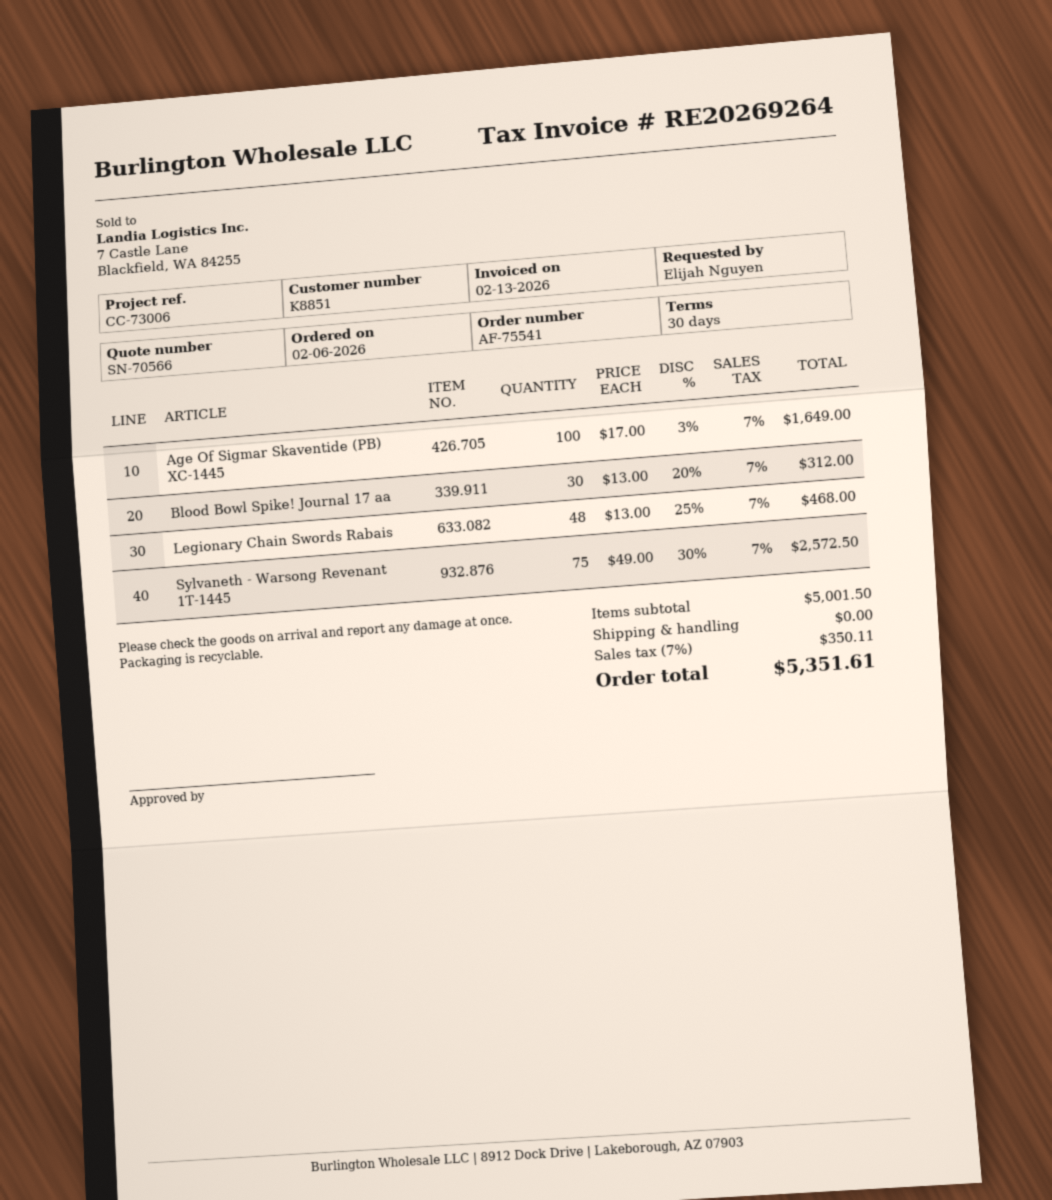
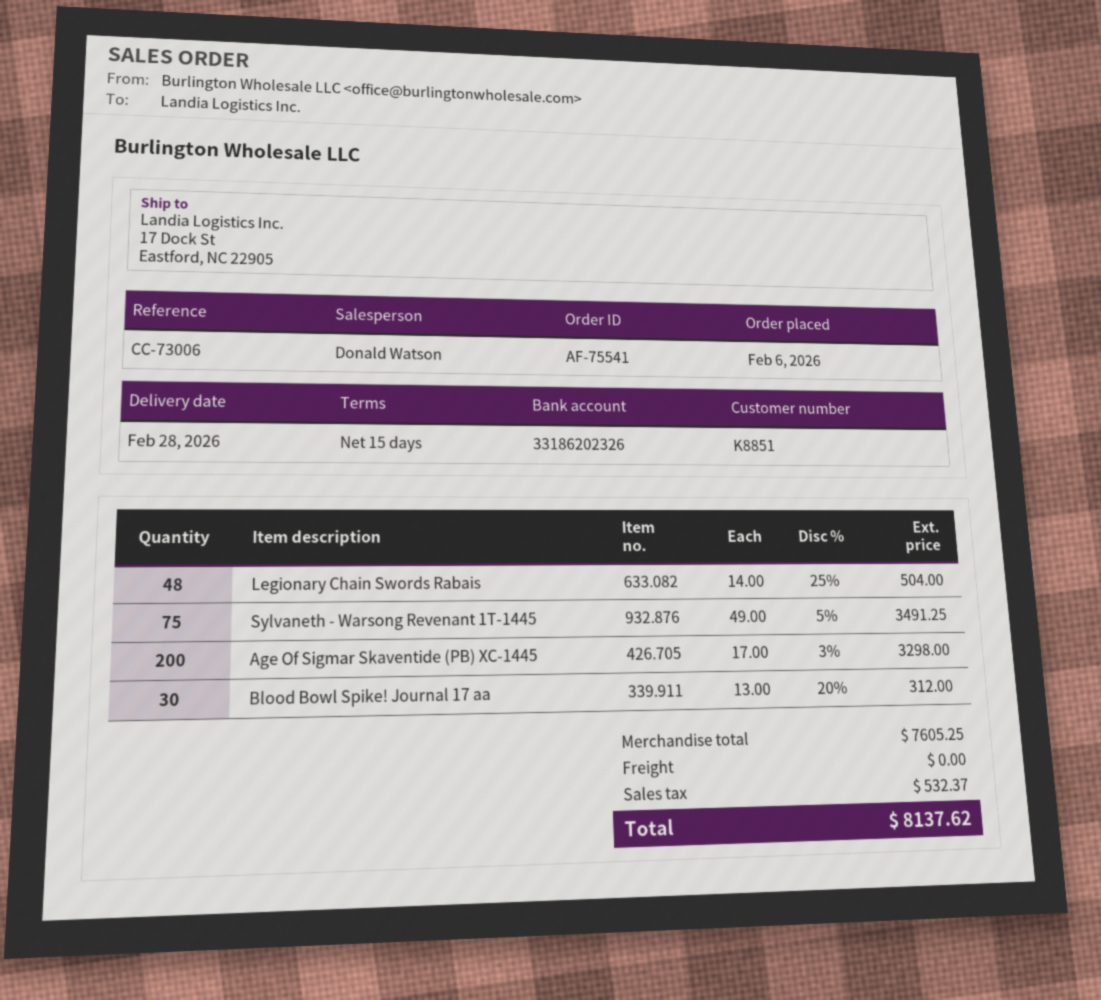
payment terms: 30 days -> 15 days
Age Of Sigmar Skaventide (PB) XC-1445: 100 x 17.00 - 3% = 1649.00 -> 200 x 17.00 - 3% = 3298.00
Legionary Chain Swords Rabais: 48 x 13.00 - 25% = 468.00 -> 48 x 14.00 - 25% = 504.00
Sylvaneth - Warsong Revenant 1T-1445: 75 x 49.00 - 30% = 2572.50 -> 75 x 49.00 - 5% = 3491.25
subtotal: 5001.50 -> 7605.25
tax: 350.11 -> 532.37
total: 5351.61 -> 8137.62

